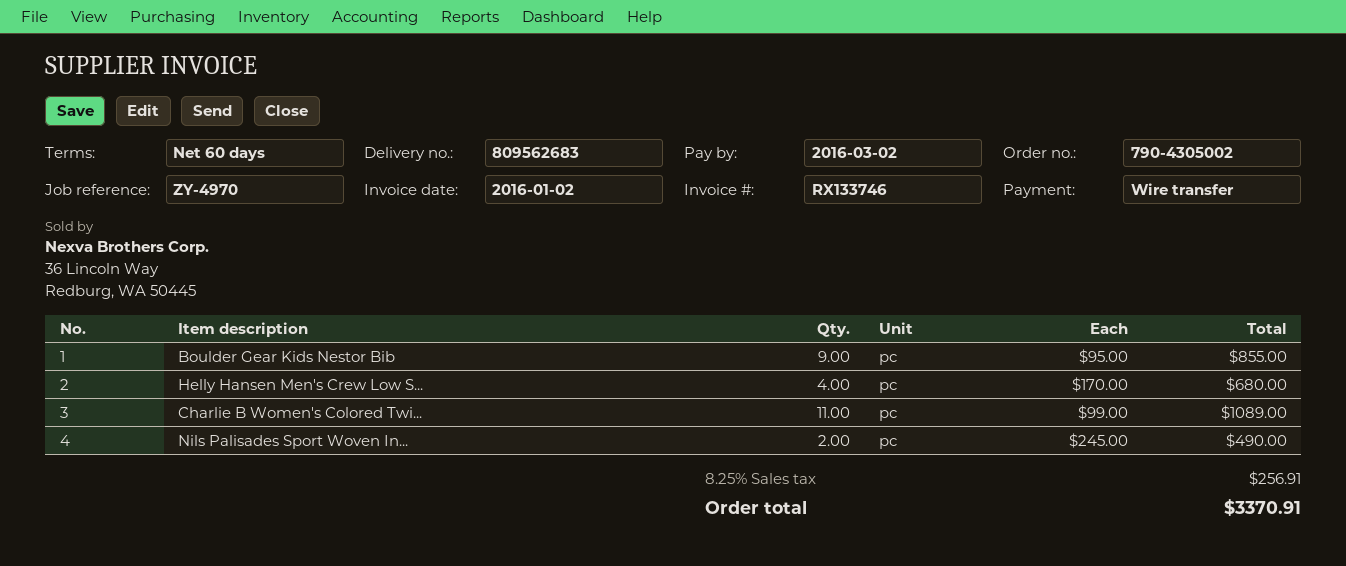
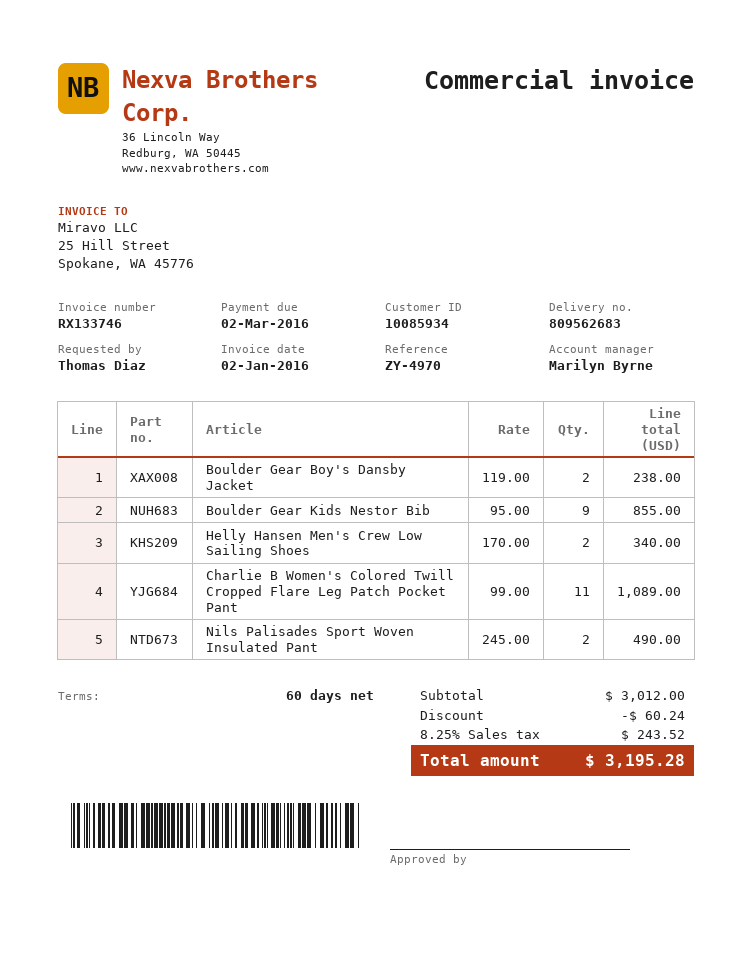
Helly Hansen Men's Crew Low S...: 4 x 170.00 = 680.00 -> 2 x 170.00 = 340.00
Boulder Gear Boy's Dansby Jacket: none -> 2 x 119.00 = 238.00
discount: none -> 60.24
tax: 8.25% = 256.91 -> 8.25% = 243.52
total: 3370.91 -> 3195.28

